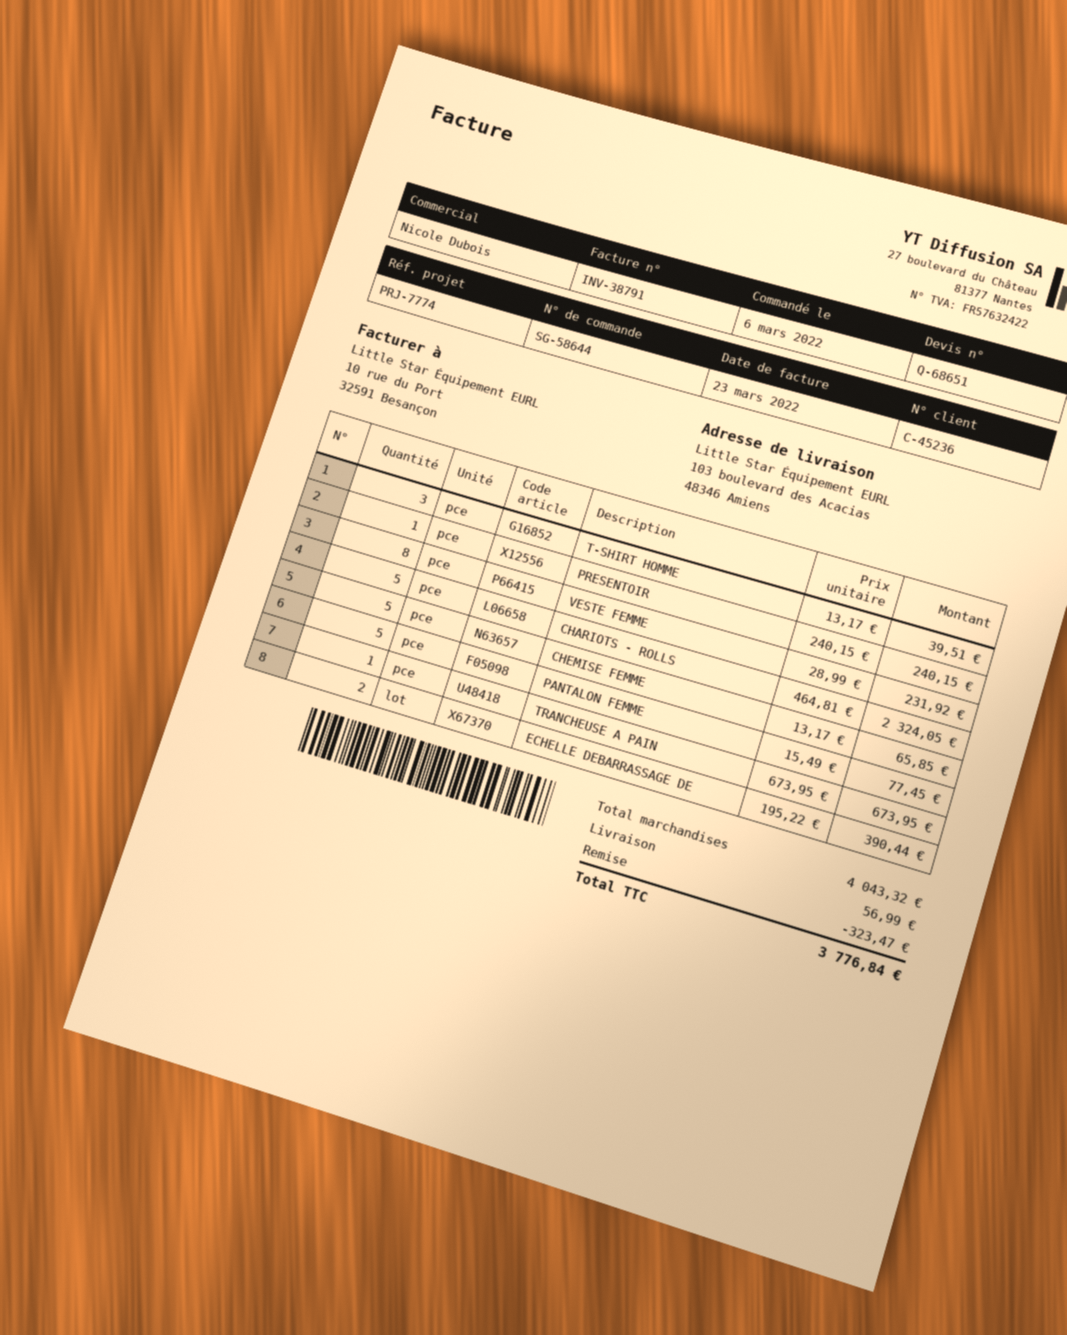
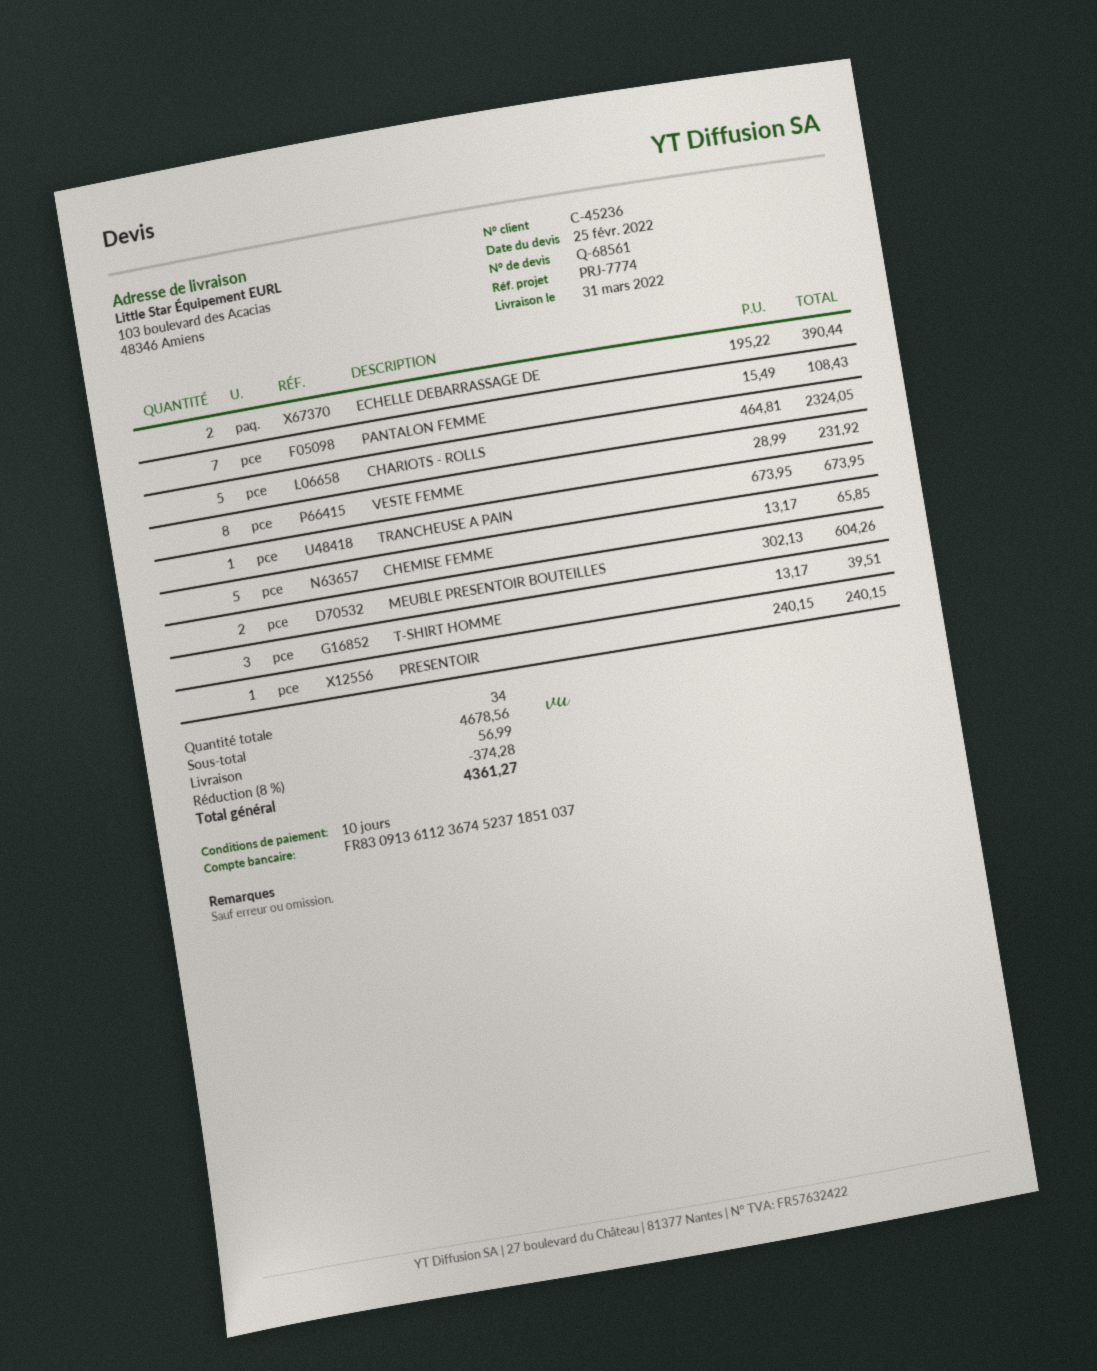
quote number: Q-68651 -> Q-68561
PANTALON FEMME: 5 x 15.49 = 77.45 -> 7 x 15.49 = 108.43
MEUBLE PRESENTOIR BOUTEILLES: none -> 2 x 302.13 = 604.26
subtotal: 4043.32 -> 4678.56
discount: 323.47 -> 374.28
total: 3776.84 -> 4361.27

